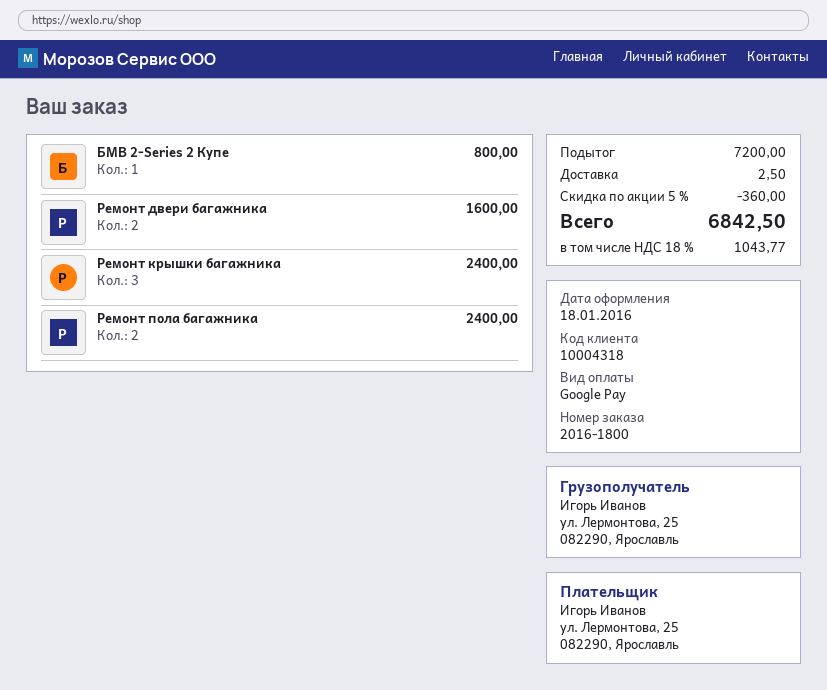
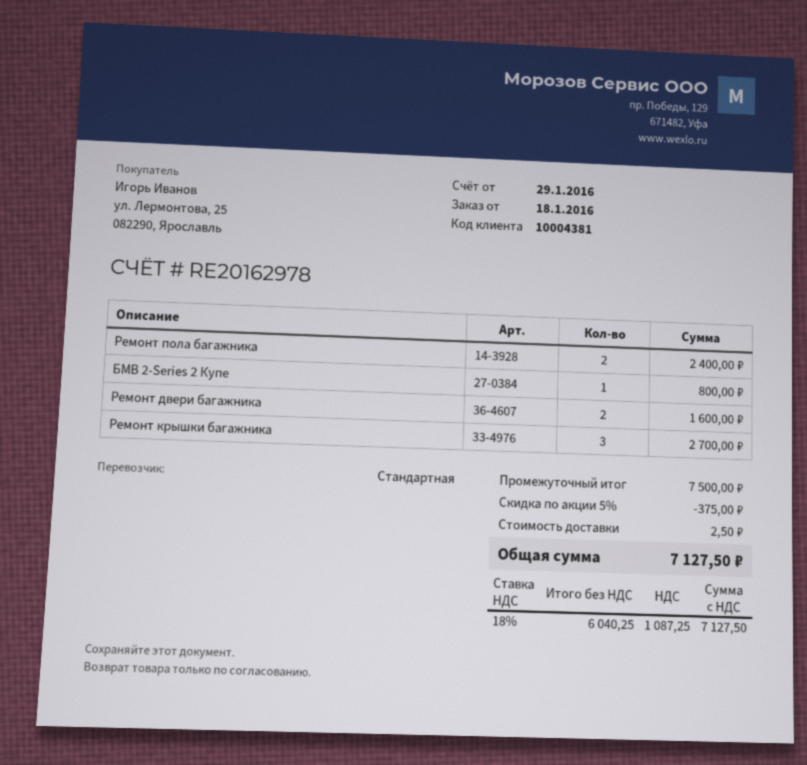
customer number: 10004318 -> 10004381
Ремонт крышки багажника: 3 for 2400.00 -> 3 for 2700.00
subtotal: 7200.00 -> 7500.00
discount: 5% = 360.00 -> 5% = 375.00
tax: 18% = 1043.77 -> 18% = 1087.25
total: 6842.50 -> 7127.50

